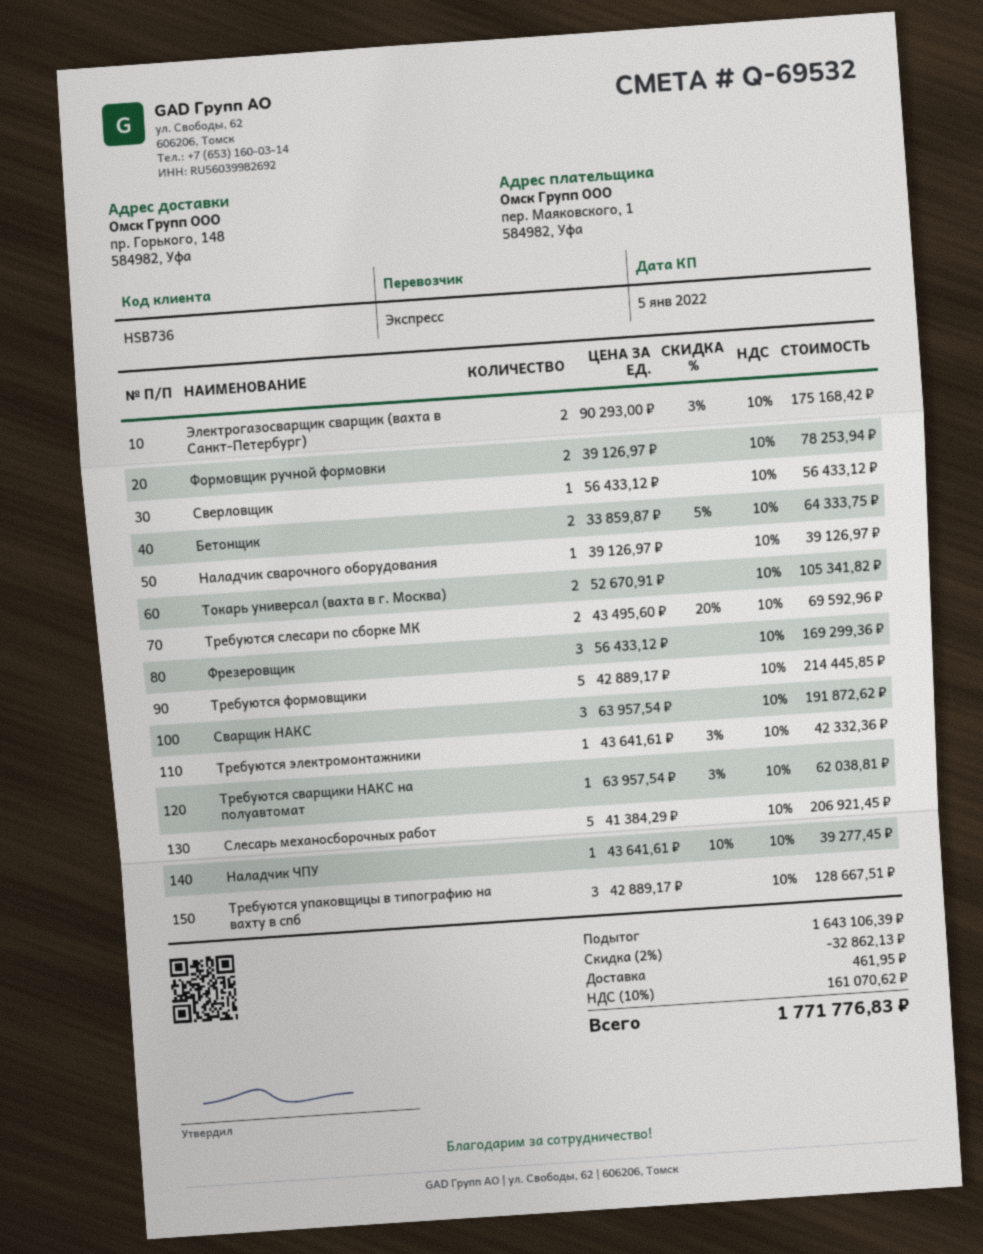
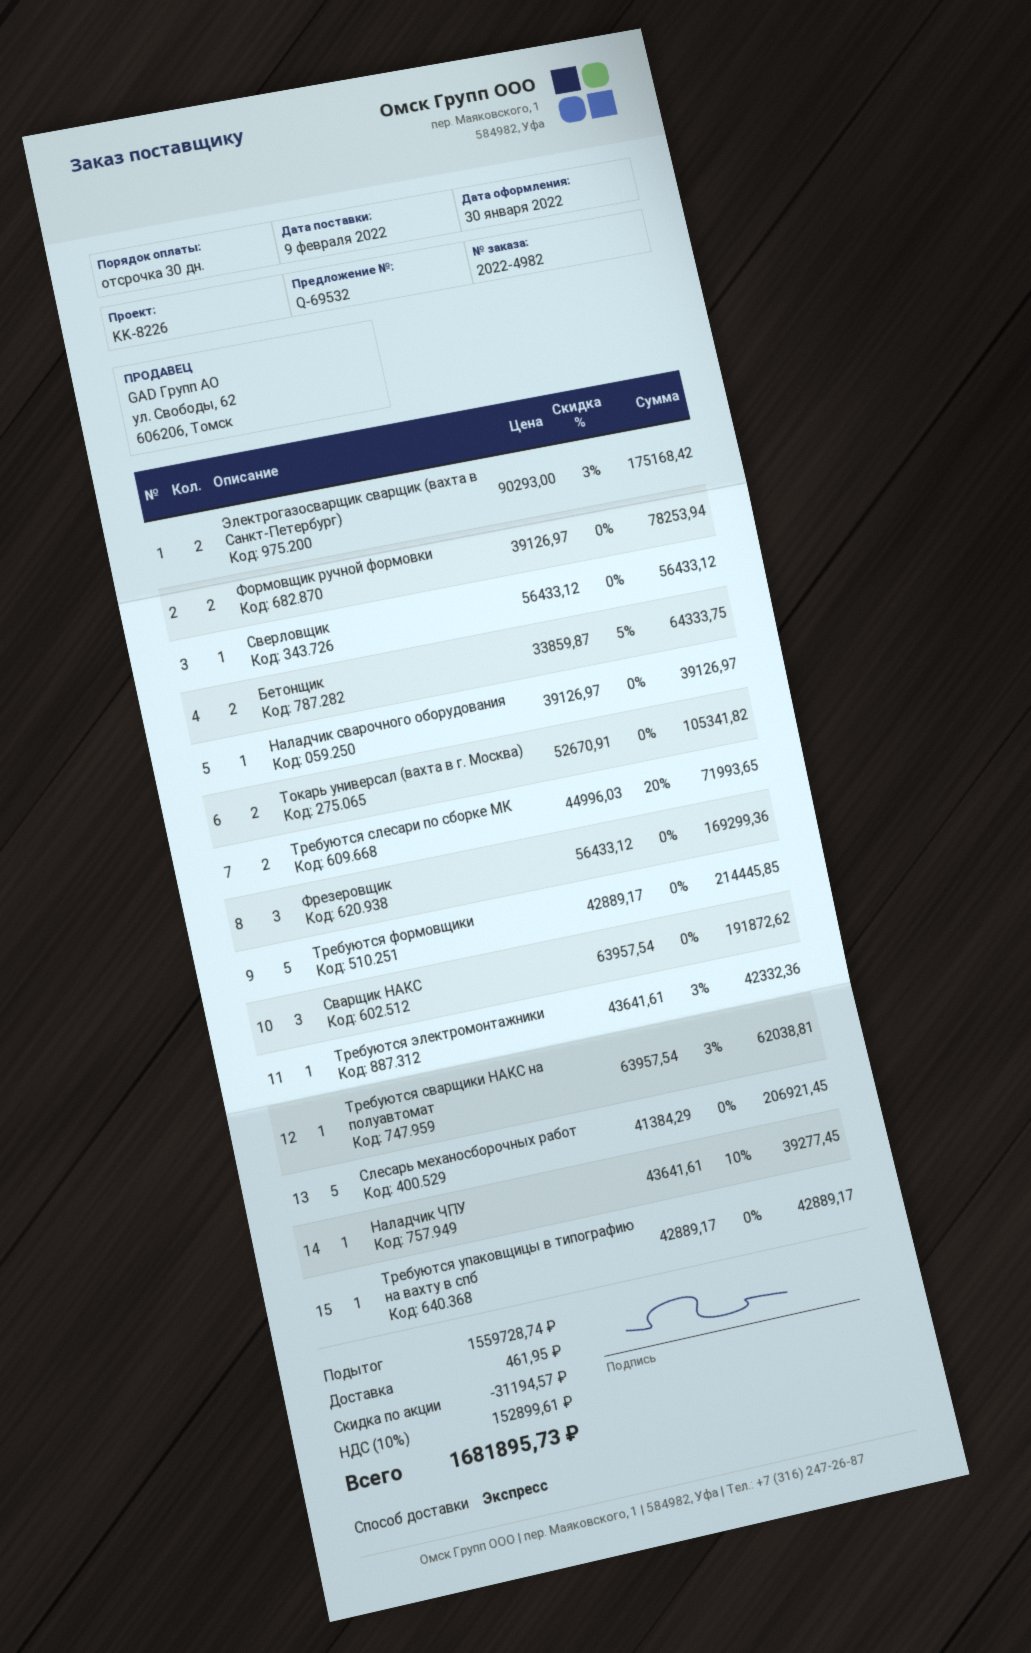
Требуются слесари по сборке МК: 2 x 43495.60 - 20% = 69592.96 -> 2 x 44996.03 - 20% = 71993.65
Требуются упаковщицы в типографию на вахту в спб: 3 x 42889.17 = 128667.51 -> 1 x 42889.17 = 42889.17
subtotal: 1643106.39 -> 1559728.74
discount: 32862.13 -> 31194.57
tax: 10% = 161070.62 -> 10% = 152899.61
total: 1771776.83 -> 1681895.73

